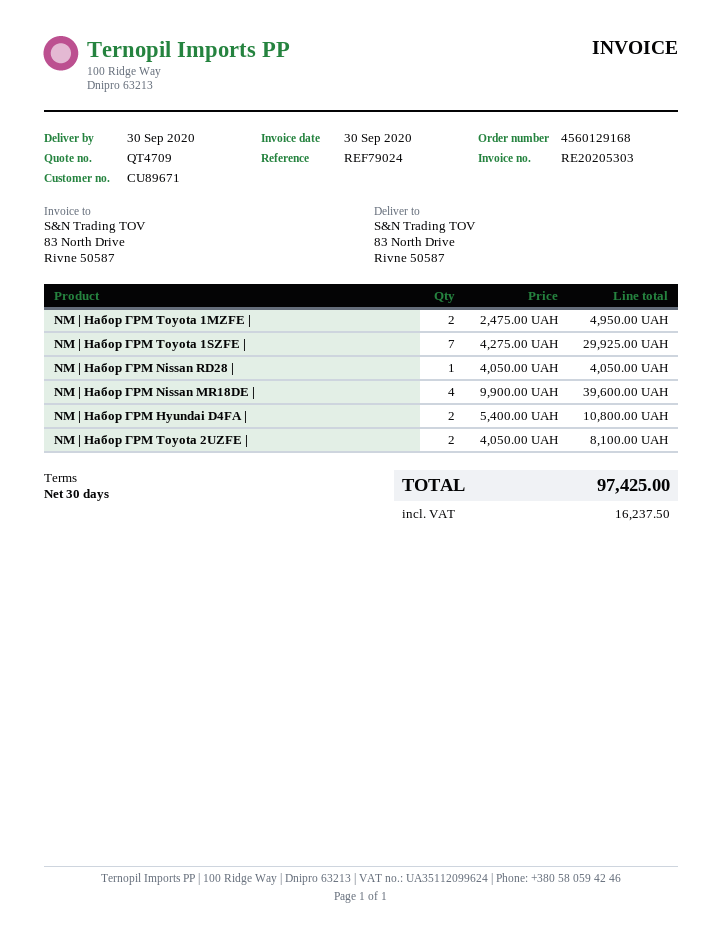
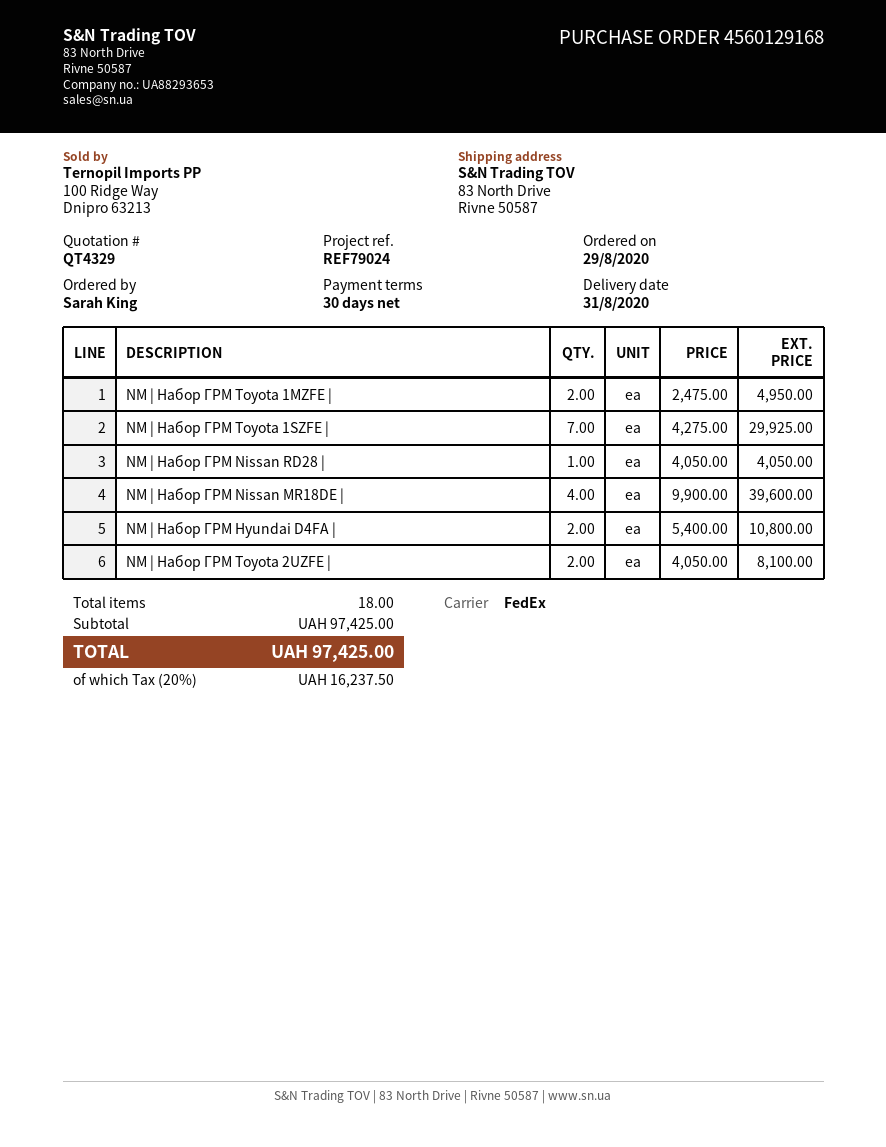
quote number: QT4709 -> QT4329
delivery date: 2020-09-30 -> 2020-08-31

